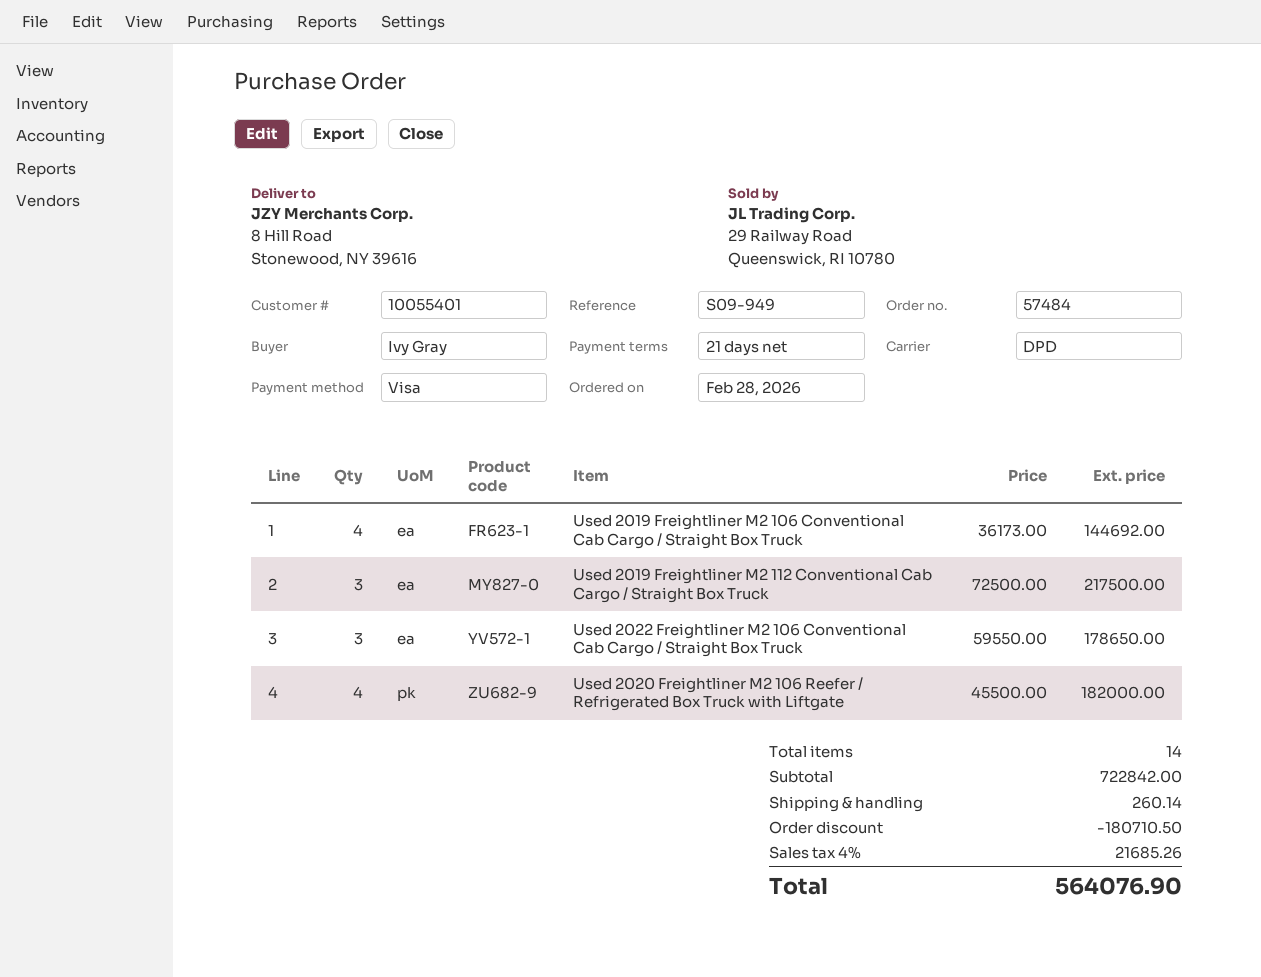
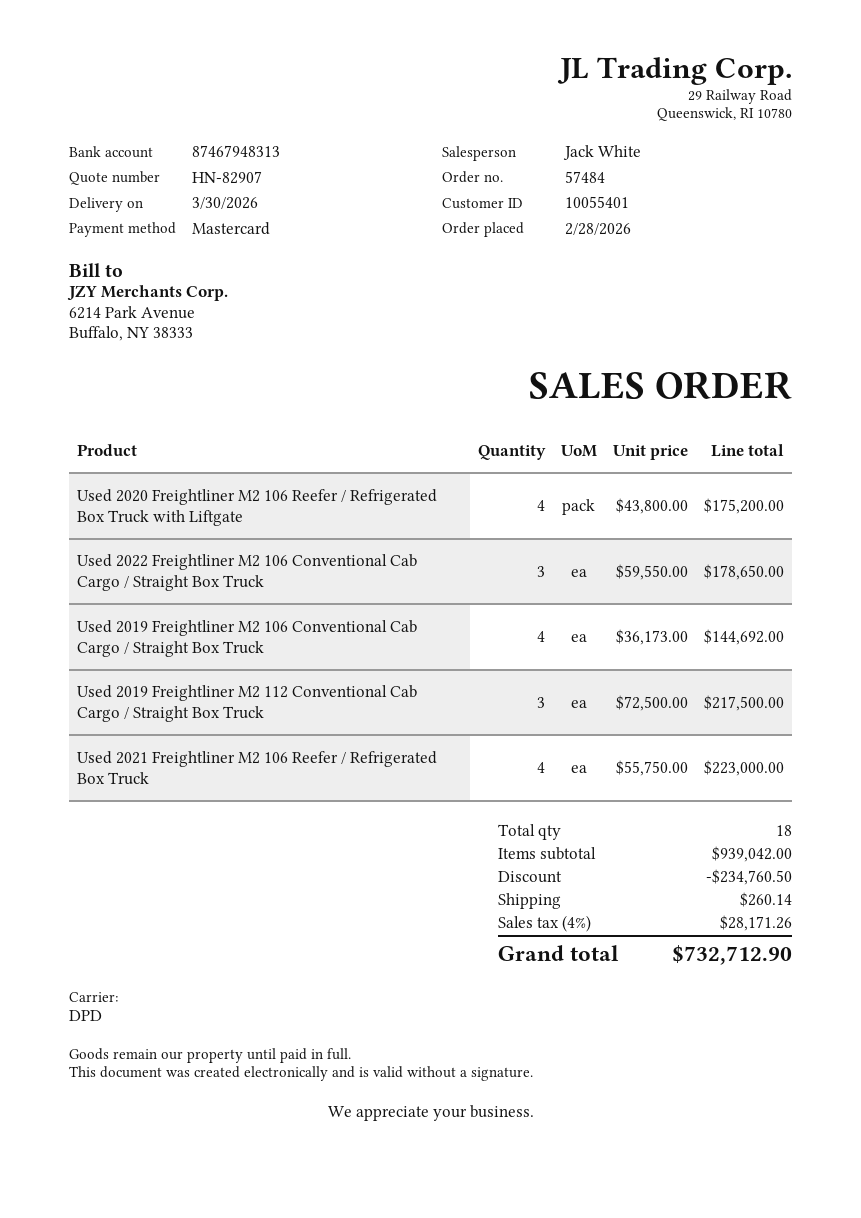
payment method: Visa -> Mastercard
Used 2020 Freightliner M2 106 Reefer / Refrigerated Box Truck with Liftgate: 4 x 45500.00 = 182000.00 -> 4 x 43800.00 = 175200.00
Used 2021 Freightliner M2 106 Reefer / Refrigerated Box Truck: none -> 4 x 55750.00 = 223000.00
total quantity: 14 -> 18
subtotal: 722842.00 -> 939042.00
discount: 180710.50 -> 234760.50
tax: 4% = 21685.26 -> 4% = 28171.26
total: 564076.90 -> 732712.90

